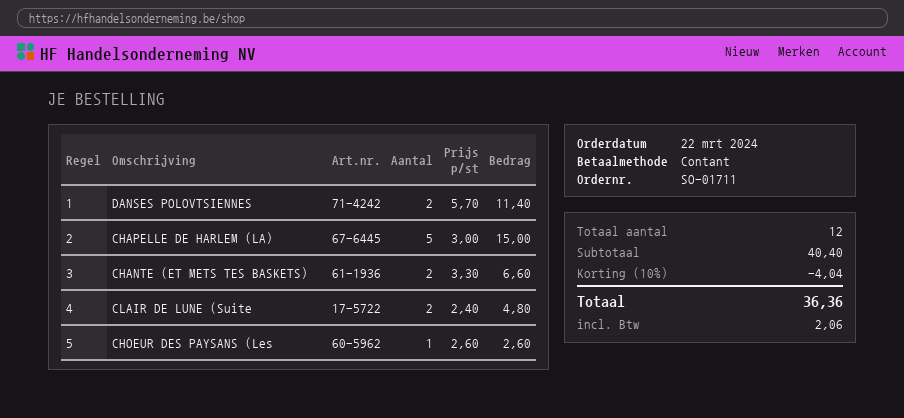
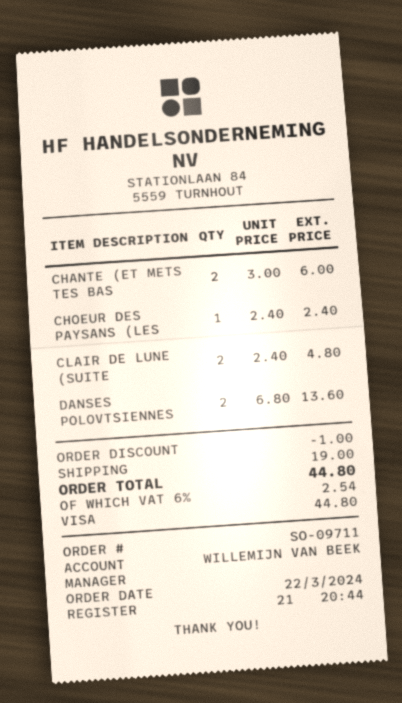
order number: SO-01711 -> SO-09711
payment method: cash -> Visa
DANSES POLOVTSIENNES: 2 x 5.70 = 11.40 -> 2 x 6.80 = 13.60
CHAPELLE DE HARLEM (LA): 5 x 3.00 = 15.00 -> none
CHANTE (ET METS TES BASKETS): 2 x 3.30 = 6.60 -> 2 x 3.00 = 6.00
CHOEUR DES PAYSANS (Les: 1 x 2.60 = 2.60 -> 1 x 2.40 = 2.40
discount: 4.04 -> 1.00
shipping: none -> 19.00
tax: 2.06 -> 2.54
total: 36.36 -> 44.80

